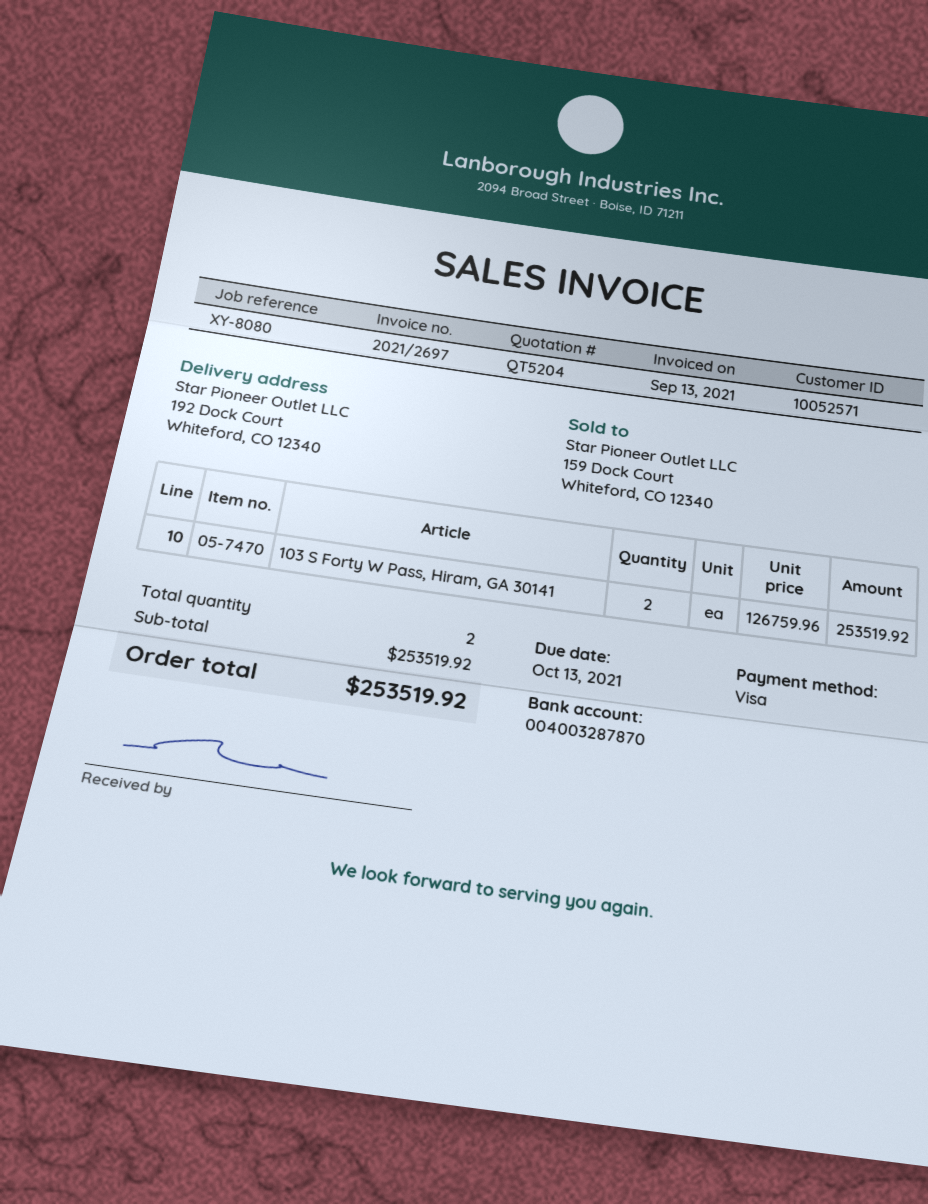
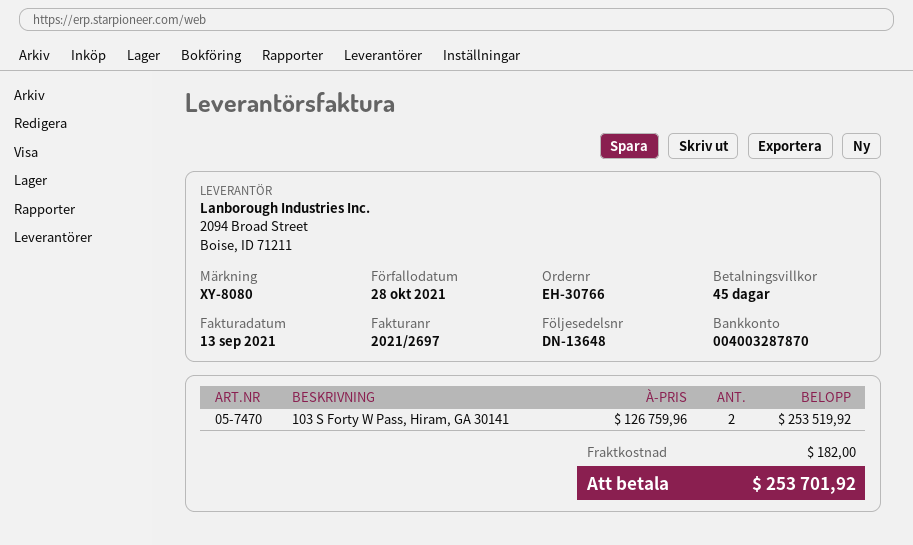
due date: 2021-10-13 -> 2021-10-28
shipping: none -> 182.00
total: 253519.92 -> 253701.92

